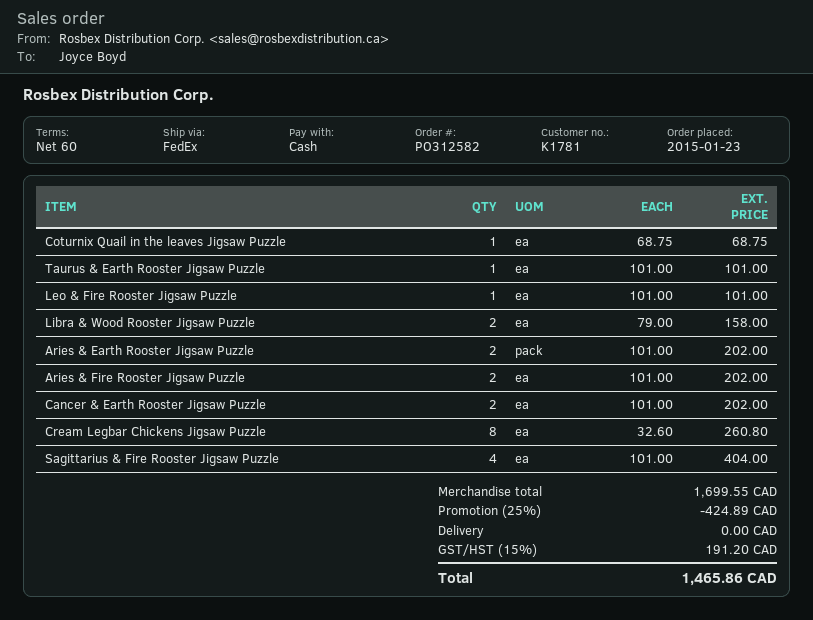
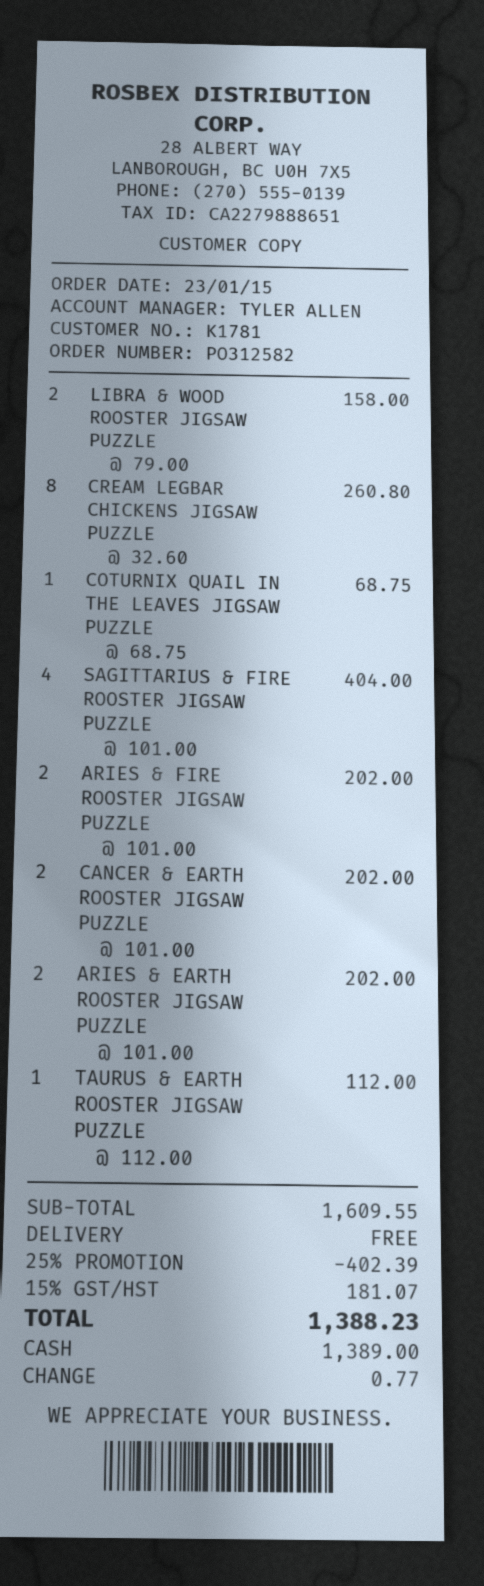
Taurus & Earth Rooster Jigsaw Puzzle: 1 x 101.00 = 101.00 -> 1 x 112.00 = 112.00
Leo & Fire Rooster Jigsaw Puzzle: 1 x 101.00 = 101.00 -> none
subtotal: 1699.55 -> 1609.55
discount: 25% = 424.89 -> 25% = 402.39
tax: 15% = 191.20 -> 15% = 181.07
total: 1465.86 -> 1388.23

